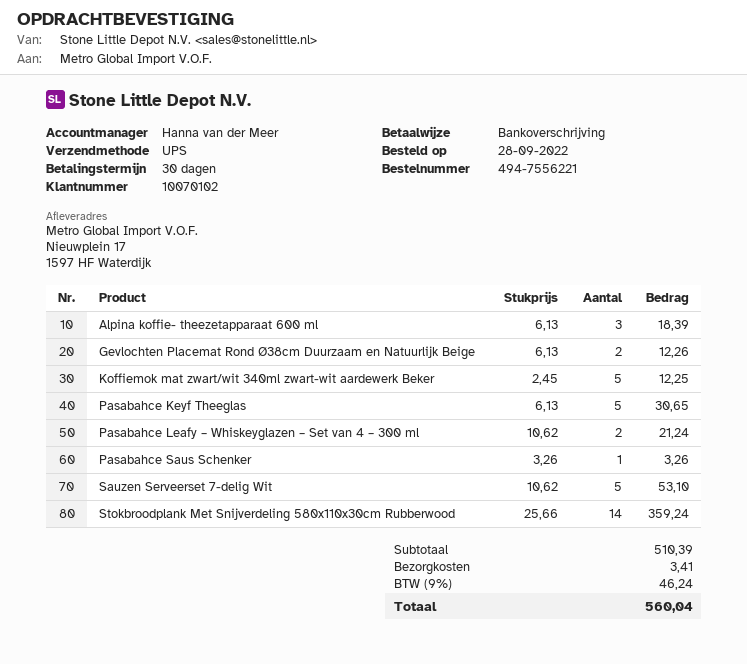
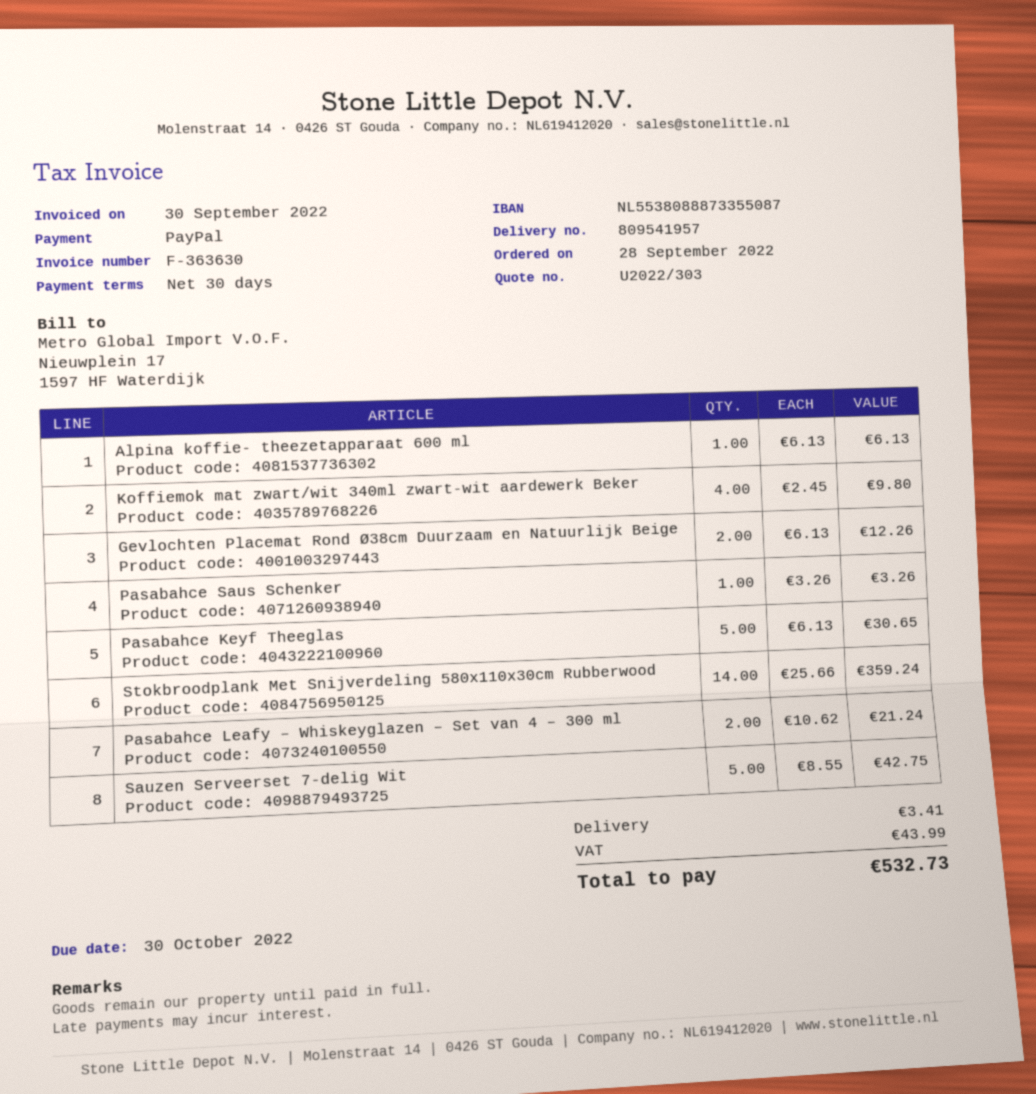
payment method: bank transfer -> PayPal
Alpina koffie- theezetapparaat 600 ml: 3 x 6.13 = 18.39 -> 1 x 6.13 = 6.13
Koffiemok mat zwart/wit 340ml zwart-wit aardewerk Beker: 5 x 2.45 = 12.25 -> 4 x 2.45 = 9.80
Sauzen Serveerset 7-delig Wit: 5 x 10.62 = 53.10 -> 5 x 8.55 = 42.75
tax: 46.24 -> 43.99
total: 560.04 -> 532.73

